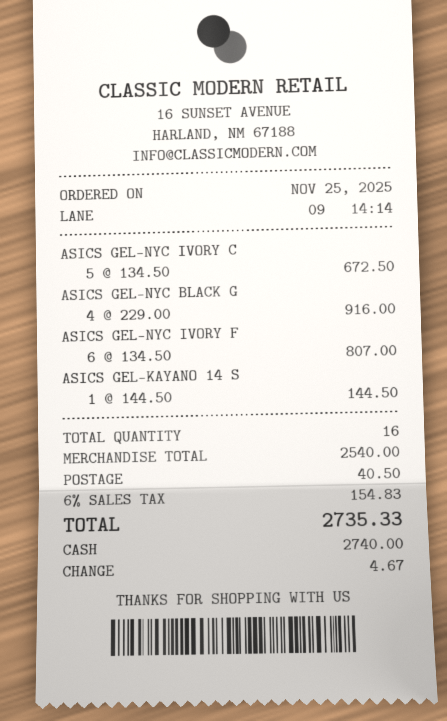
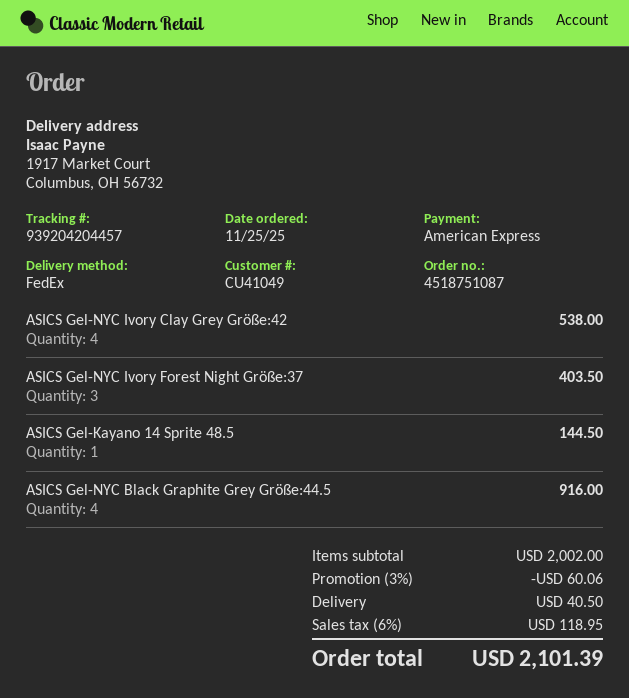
payment method: cash -> American Express
ASICS GEL-NYC IVORY C: 5 for 672.50 -> 4 for 538.00
ASICS GEL-NYC IVORY F: 6 for 807.00 -> 3 for 403.50
subtotal: 2540.00 -> 2002.00
discount: none -> 3% = 60.06
tax: 6% = 154.83 -> 6% = 118.95
total: 2735.33 -> 2101.39

